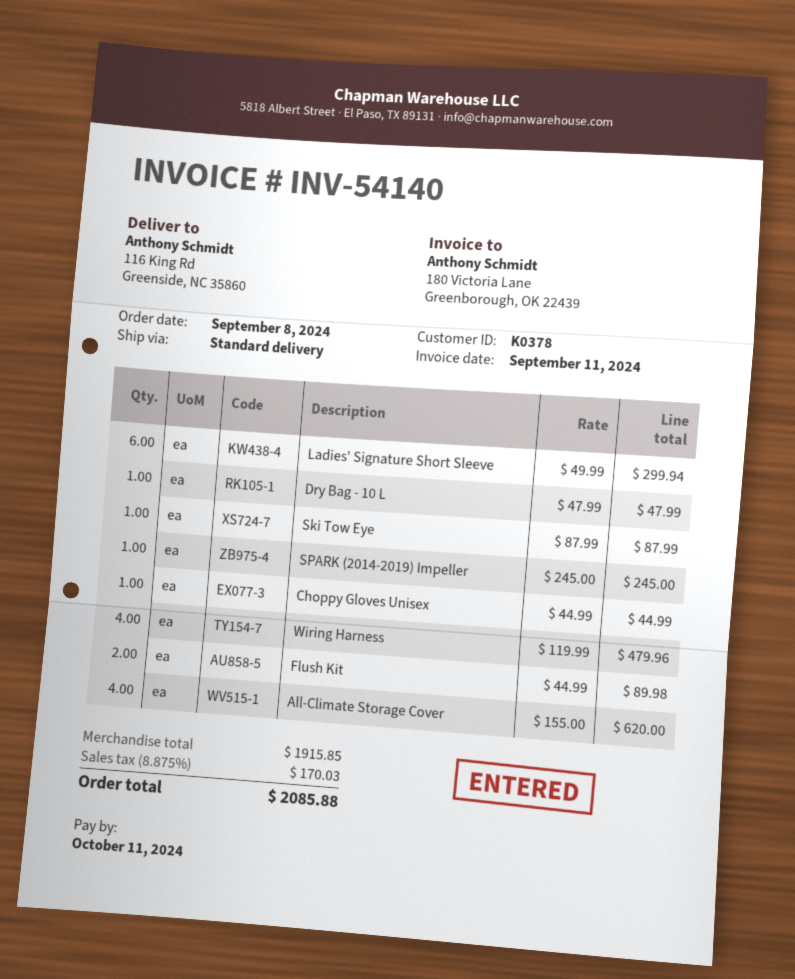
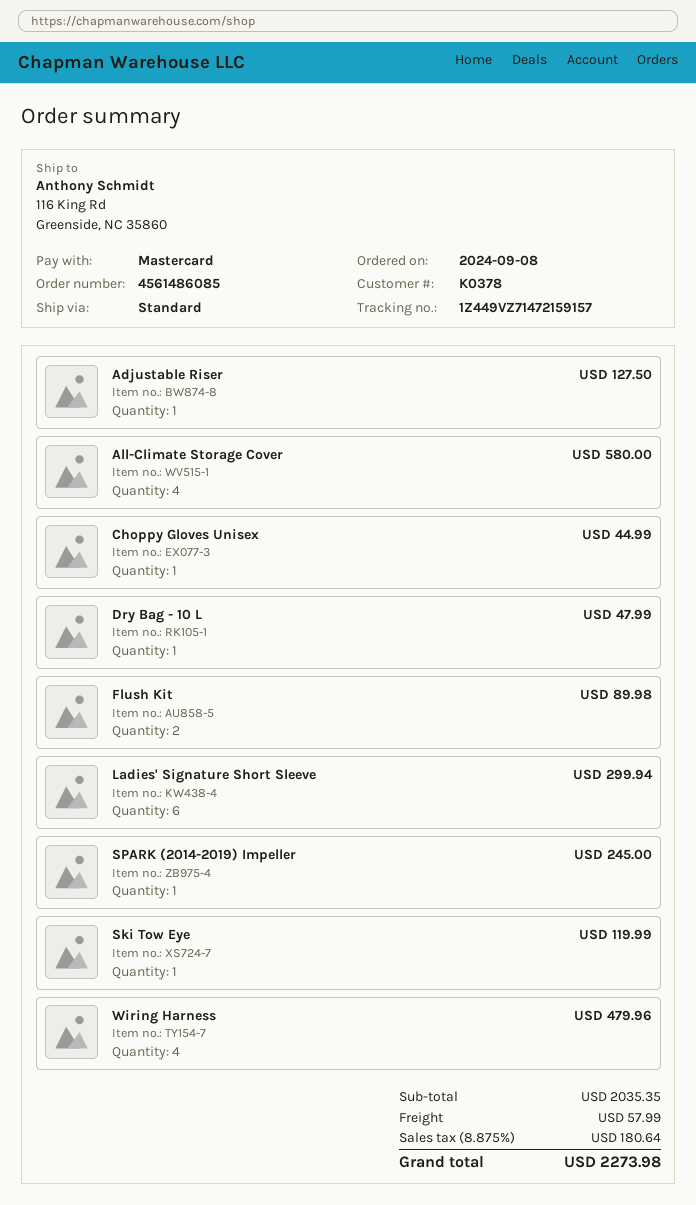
Ski Tow Eye: 1 for 87.99 -> 1 for 119.99
All-Climate Storage Cover: 4 for 620.00 -> 4 for 580.00
Adjustable Riser: none -> 1 for 127.50
subtotal: 1915.85 -> 2035.35
shipping: none -> 57.99
tax: 8.875% = 170.03 -> 8.875% = 180.64
total: 2085.88 -> 2273.98

